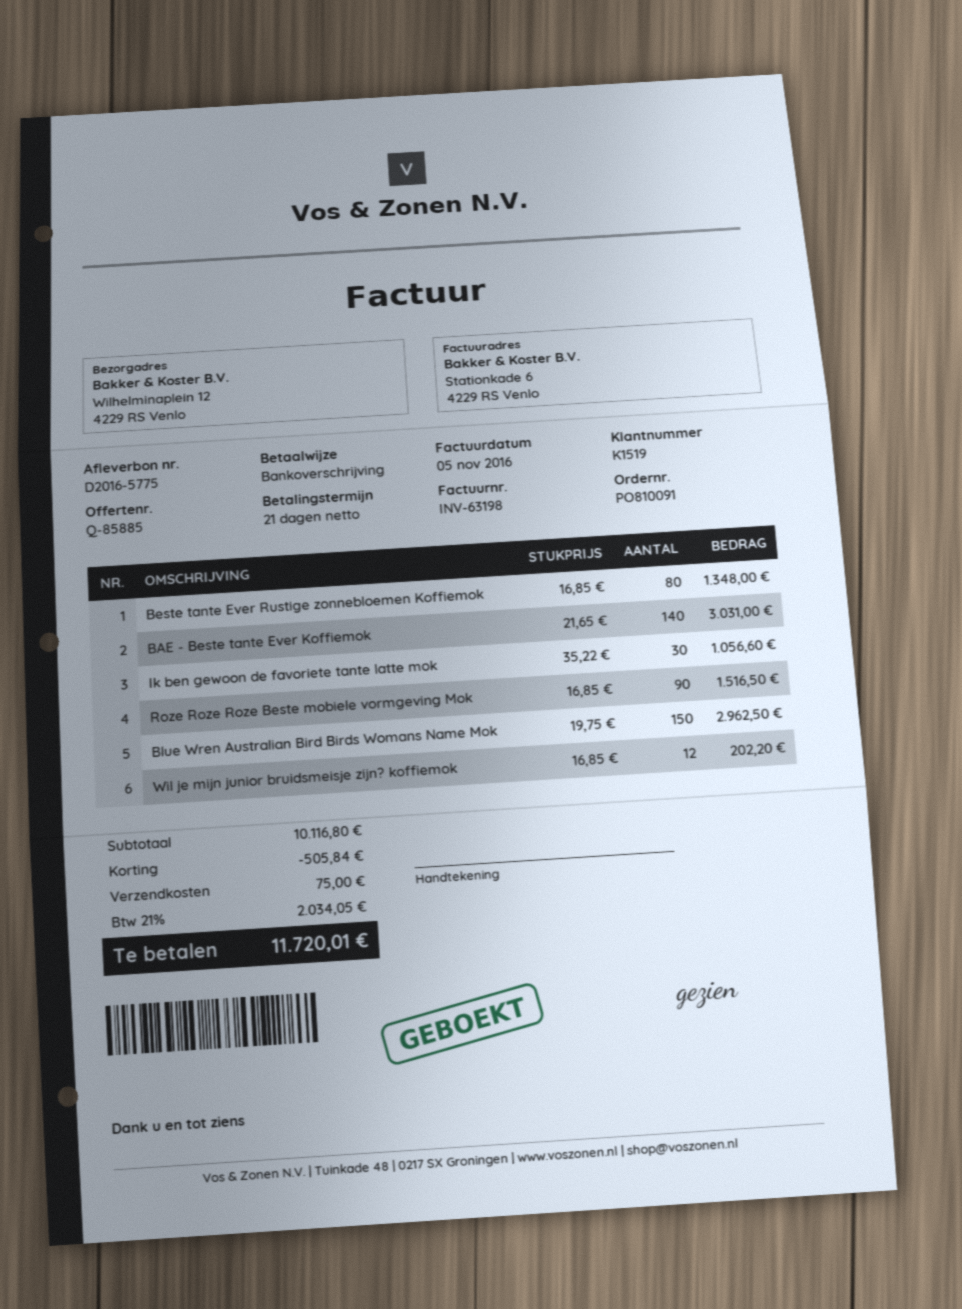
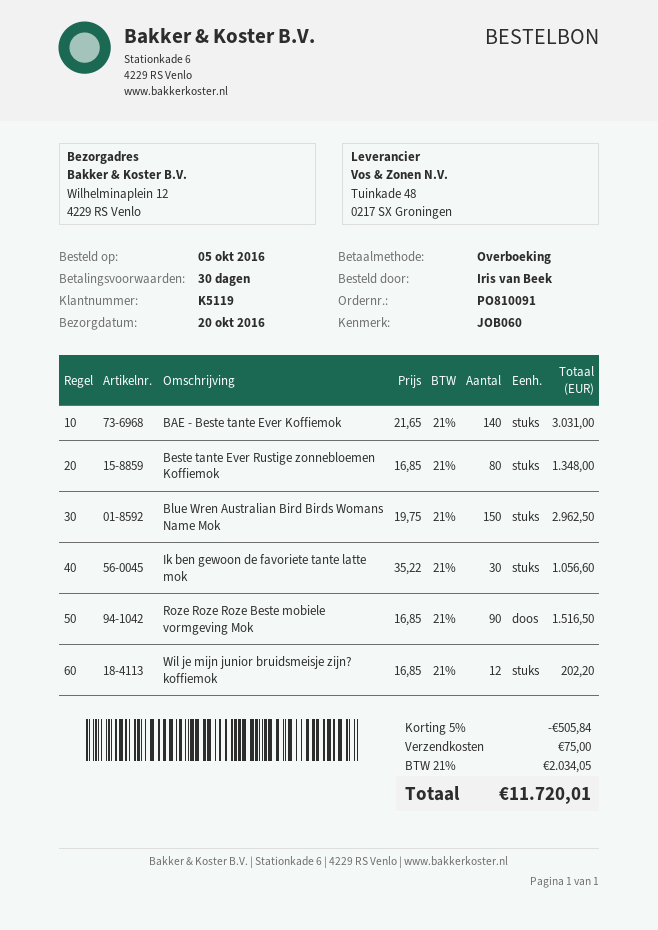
payment terms: 21 days -> 30 days
customer number: K1519 -> K5119

